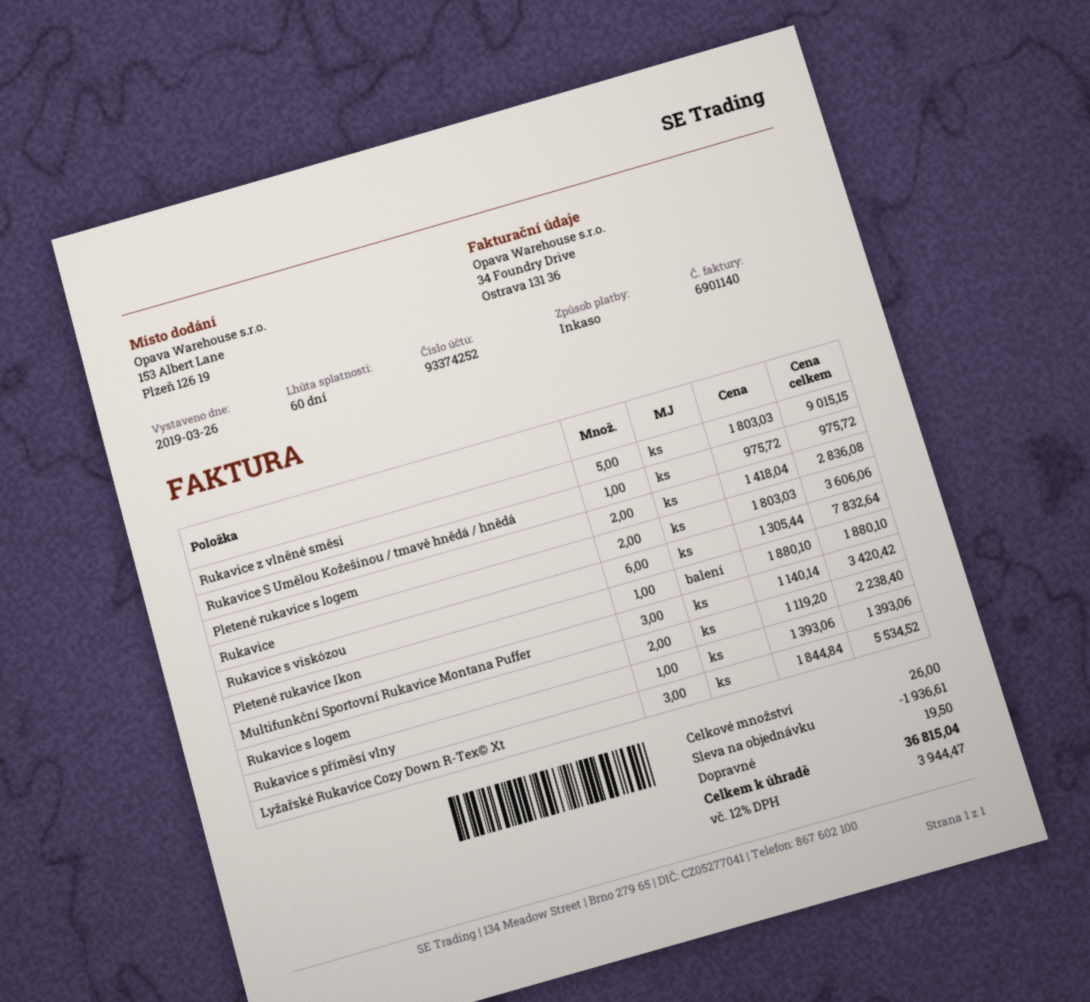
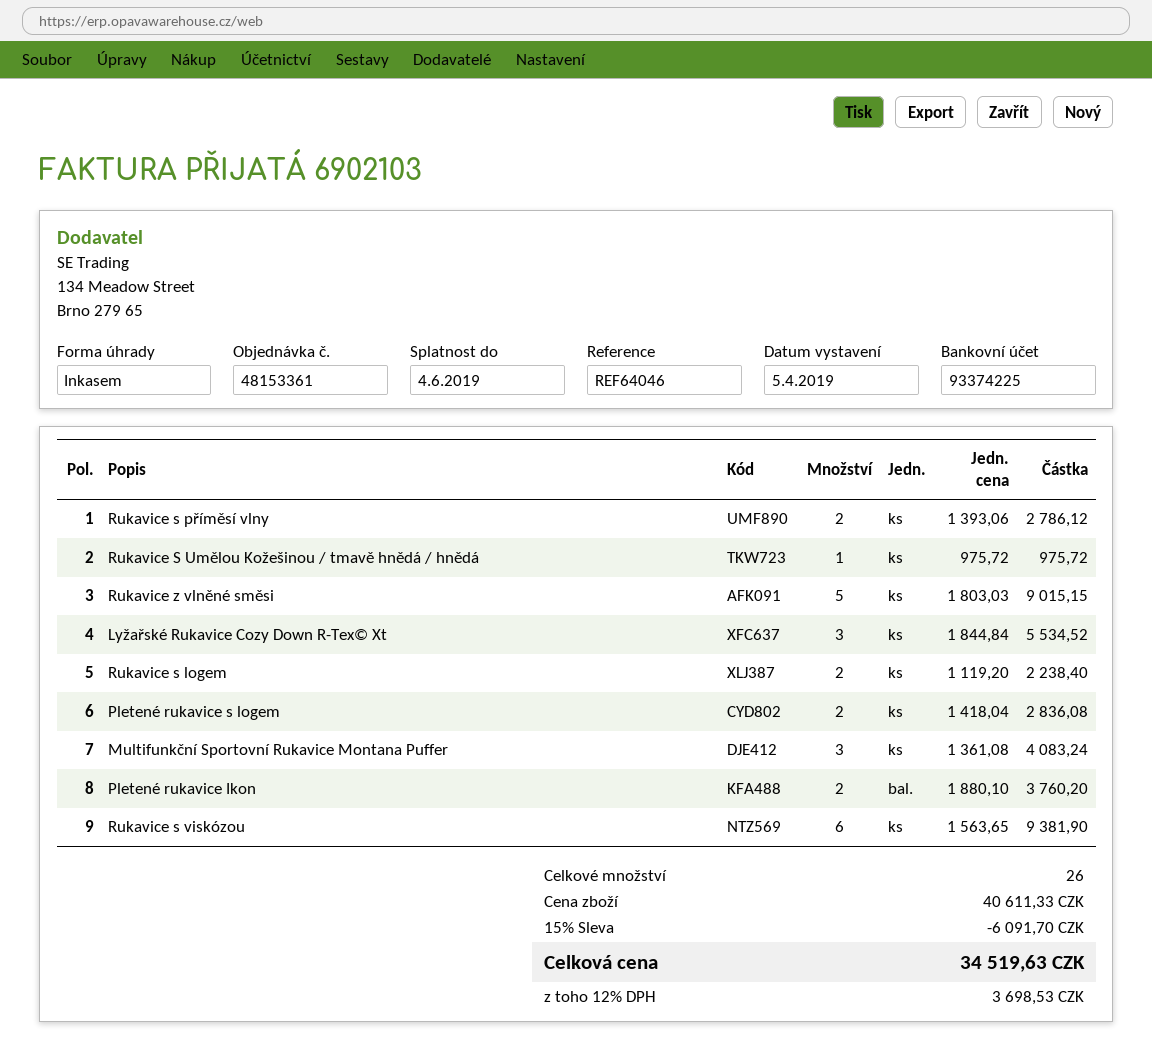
invoice number: 6901140 -> 6902103
invoice date: 2019-03-26 -> 2019-04-05
bank account: 93374252 -> 93374225
Rukavice: 2 x 1803.03 = 3606.06 -> none
Rukavice s viskózou: 6 x 1305.44 = 7832.64 -> 6 x 1563.65 = 9381.90
Pletené rukavice Ikon: 1 x 1880.10 = 1880.10 -> 2 x 1880.10 = 3760.20
Multifunkční Sportovní Rukavice Montana Puffer: 3 x 1140.14 = 3420.42 -> 3 x 1361.08 = 4083.24
Rukavice s příměsí vlny: 1 x 1393.06 = 1393.06 -> 2 x 1393.06 = 2786.12
discount: 1936.61 -> 6091.70
shipping: 19.50 -> none
tax: 12% = 3944.47 -> 12% = 3698.53
total: 36815.04 -> 34519.63

